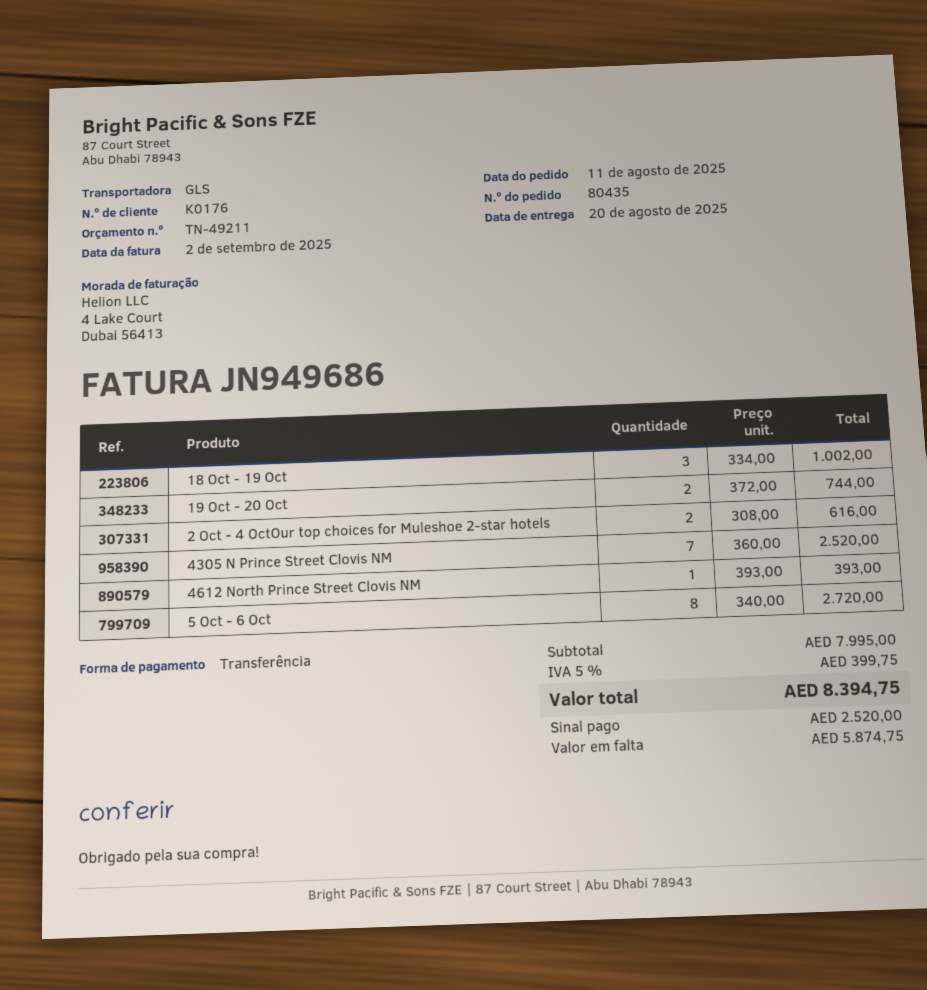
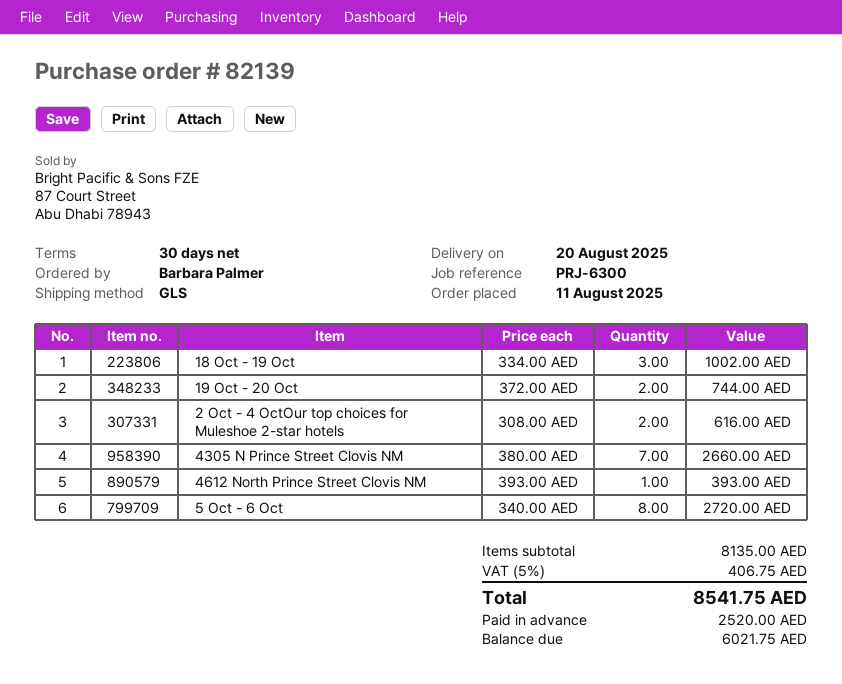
order number: 80435 -> 82139
4305 N Prince Street Clovis NM: 7 x 360.00 = 2520.00 -> 7 x 380.00 = 2660.00
subtotal: 7995.00 -> 8135.00
tax: 5% = 399.75 -> 5% = 406.75
total: 8394.75 -> 8541.75
balance: 5874.75 -> 6021.75

